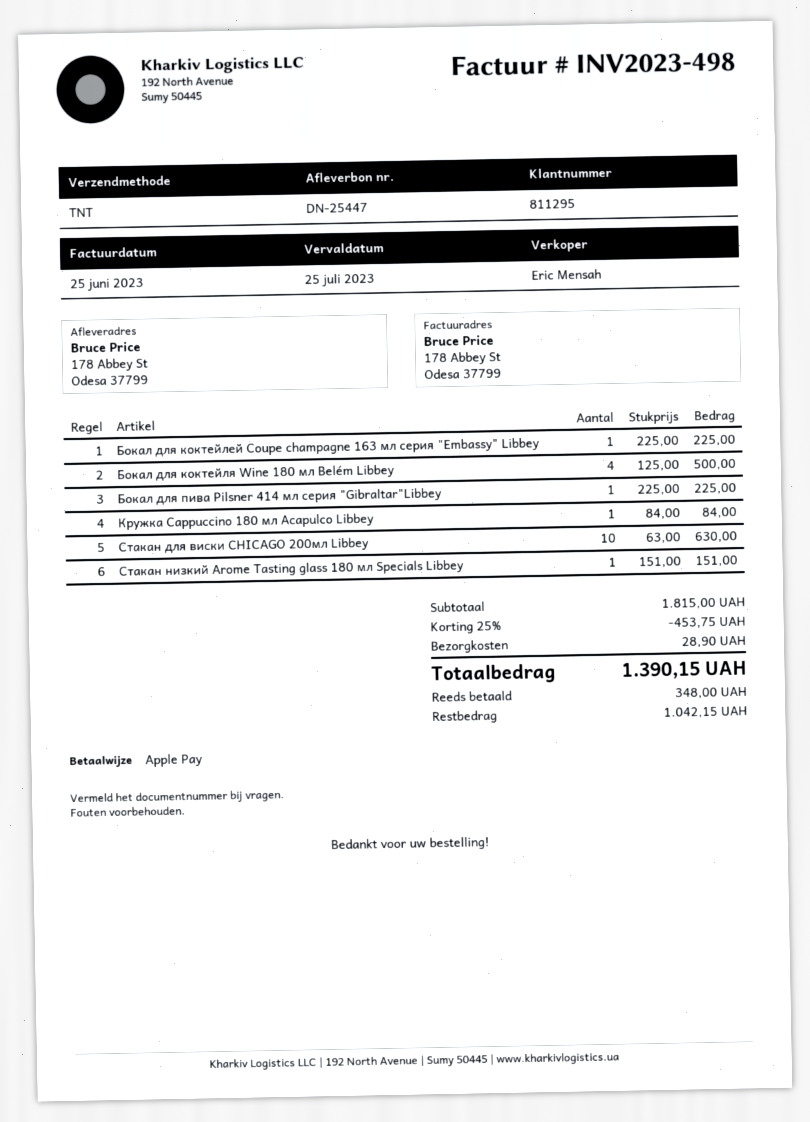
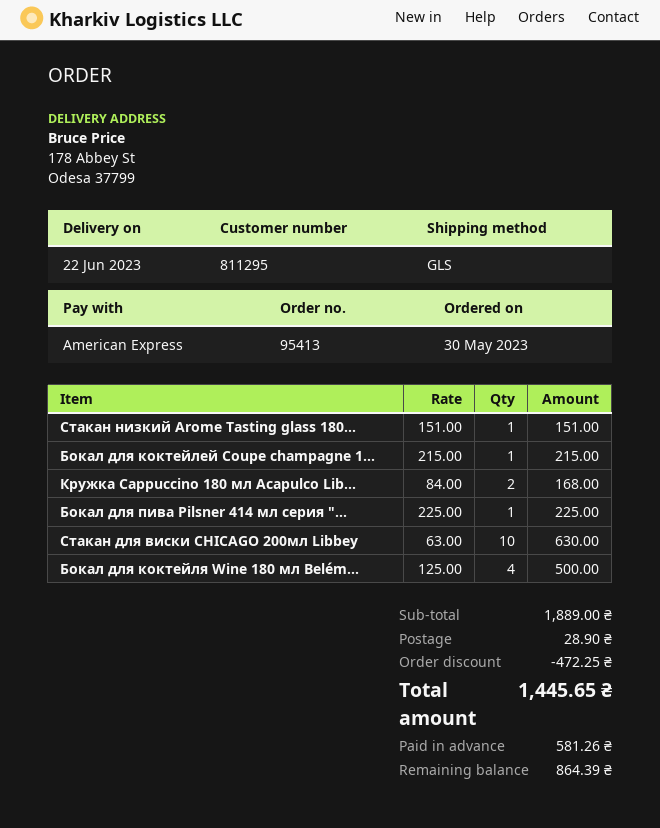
payment method: Apple Pay -> American Express
shipping method: TNT -> GLS
Бокал для коктейлей Coupe champagne 163 мл серия "Embassy" Libbey: 1 x 225.00 = 225.00 -> 1 x 215.00 = 215.00
Кружка Cappuccino 180 мл Acapulco Libbey: 1 x 84.00 = 84.00 -> 2 x 84.00 = 168.00
subtotal: 1815.00 -> 1889.00
discount: 453.75 -> 472.25
total: 1390.15 -> 1445.65
deposit: 348.00 -> 581.26
balance: 1042.15 -> 864.39

